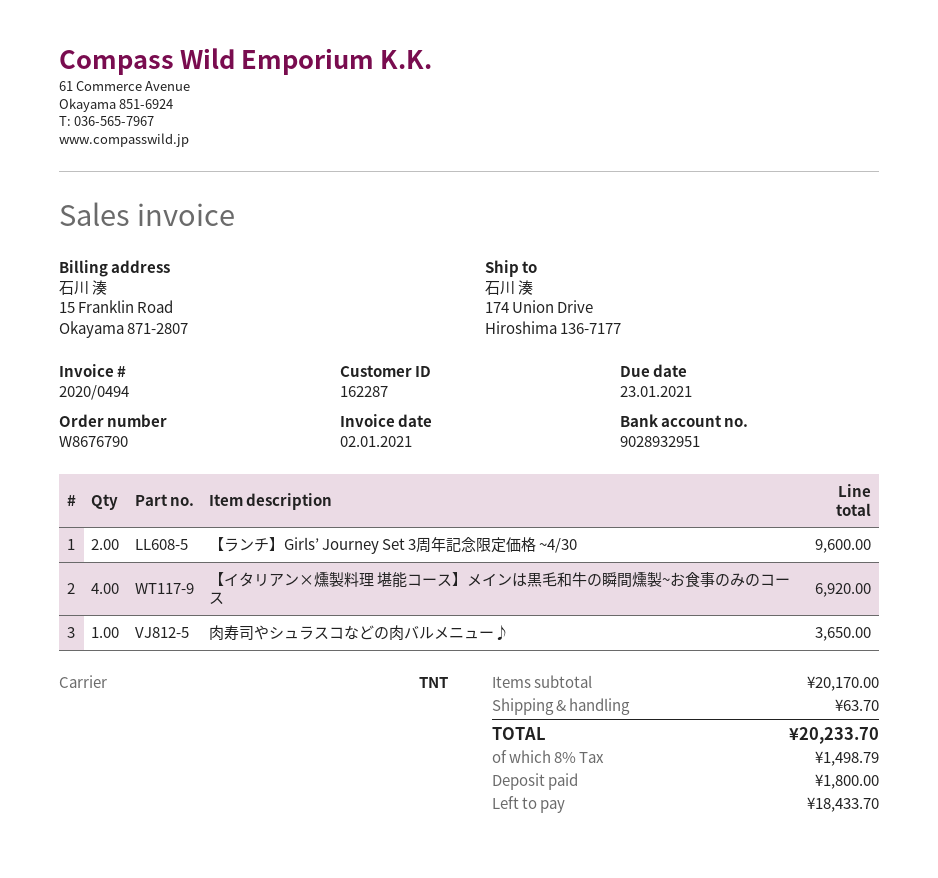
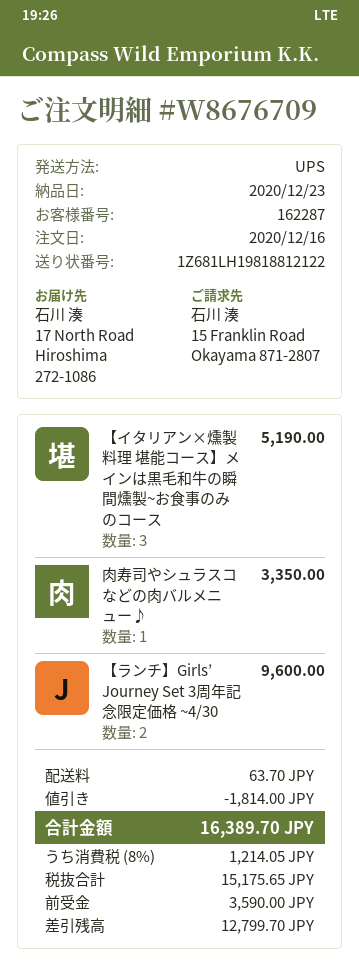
order number: W8676790 -> W8676709
shipping method: TNT -> UPS
ship to: 174 Union Drive, Hiroshima 136-7177 -> 17 North Road, Hiroshima 272-1086
【イタリアン×燻製料理 堪能コース】メインは黒毛和牛の瞬間燻製~お食事のみのコース: 4 for 6920.00 -> 3 for 5190.00
肉寿司やシュラスコなどの肉バルメニュー♪: 1 for 3650.00 -> 1 for 3350.00
discount: none -> 1814.00
tax: 8% = 1498.79 -> 8% = 1214.05
total: 20233.70 -> 16389.70
deposit: 1800.00 -> 3590.00
balance: 18433.70 -> 12799.70

